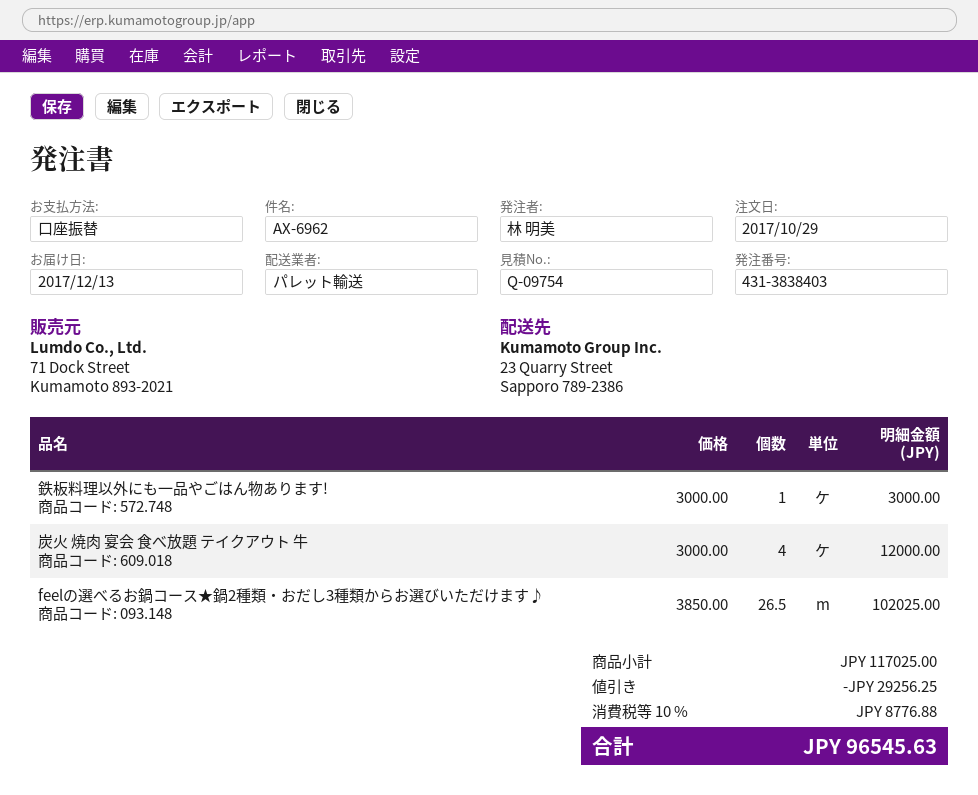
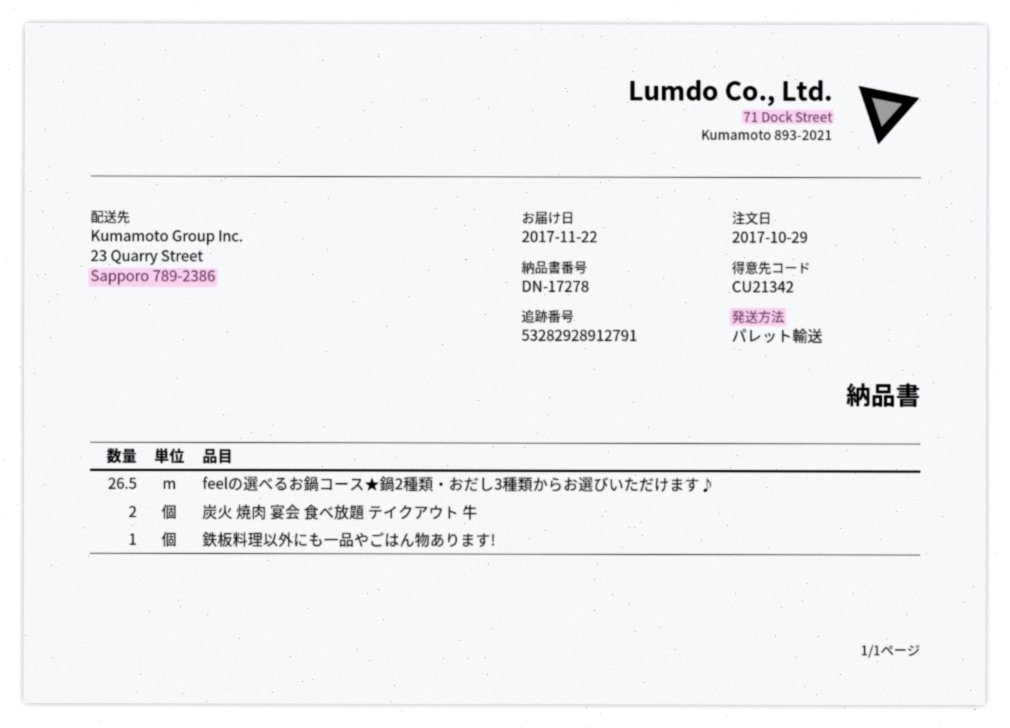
delivery date: 2017-12-13 -> 2017-11-22
炭火 焼肉 宴会 食べ放題 テイクアウト 牛: 4 -> 2

